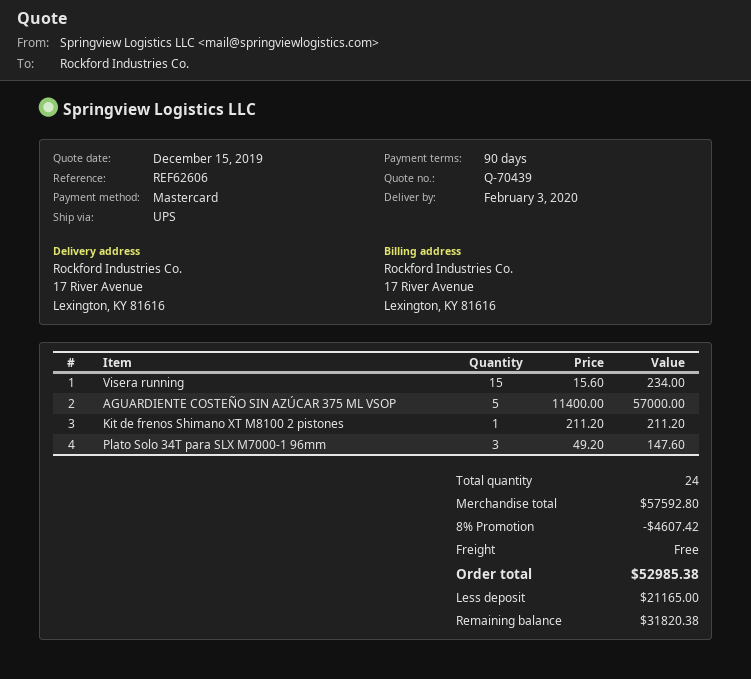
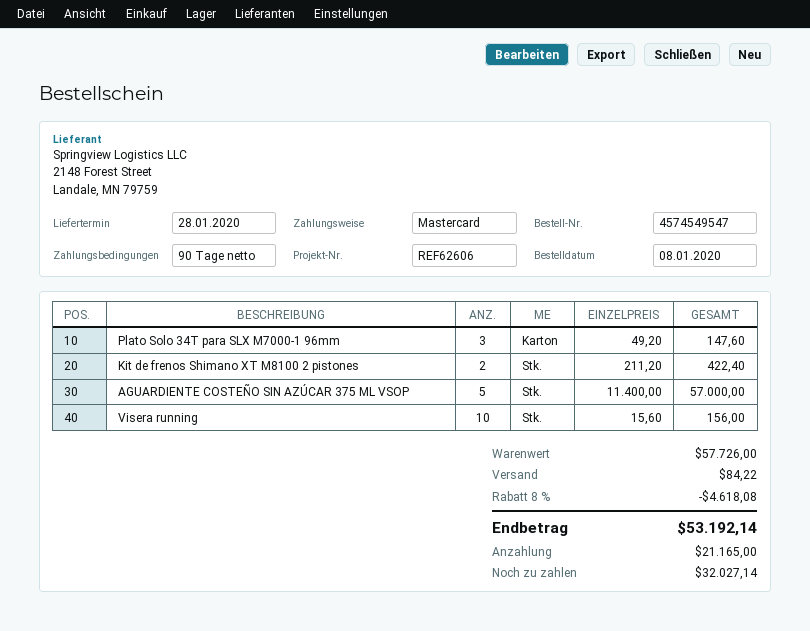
delivery date: 2020-02-03 -> 2020-01-28
Visera running: 15 x 15.60 = 234.00 -> 10 x 15.60 = 156.00
Kit de frenos Shimano XT M8100 2 pistones: 1 x 211.20 = 211.20 -> 2 x 211.20 = 422.40
subtotal: 57592.80 -> 57726.00
discount: 8% = 4607.42 -> 8% = 4618.08
shipping: 0.00 -> 84.22
total: 52985.38 -> 53192.14
balance: 31820.38 -> 32027.14

